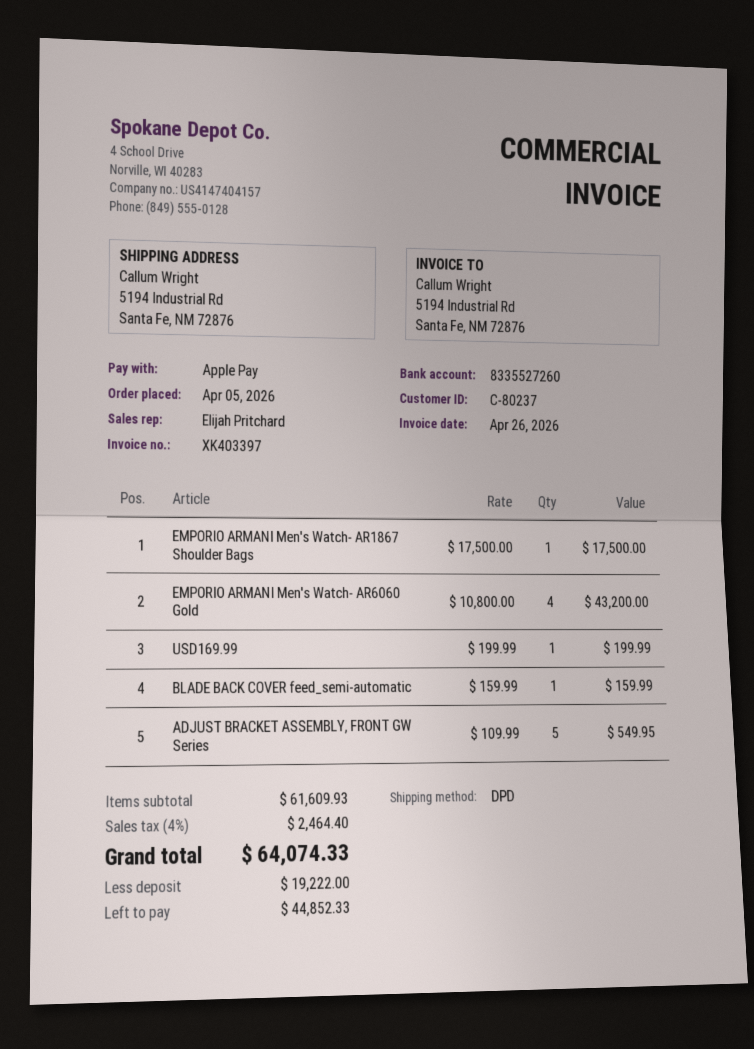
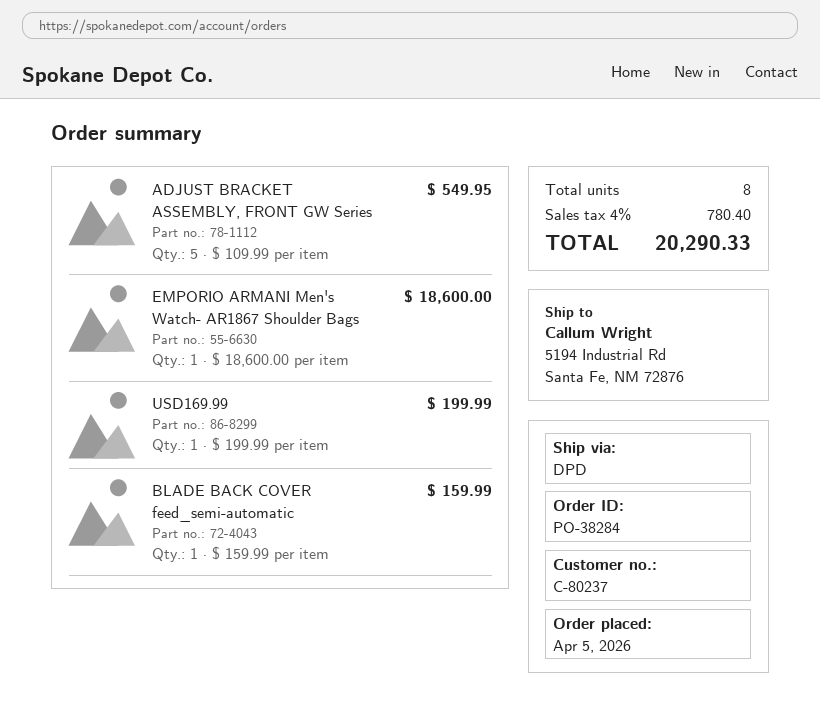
EMPORIO ARMANI Men's Watch- AR1867 Shoulder Bags: 1 x 17500.00 = 17500.00 -> 1 x 18600.00 = 18600.00
EMPORIO ARMANI Men's Watch- AR6060 Gold: 4 x 10800.00 = 43200.00 -> none
tax: 4% = 2464.40 -> 4% = 780.40
total: 64074.33 -> 20290.33

